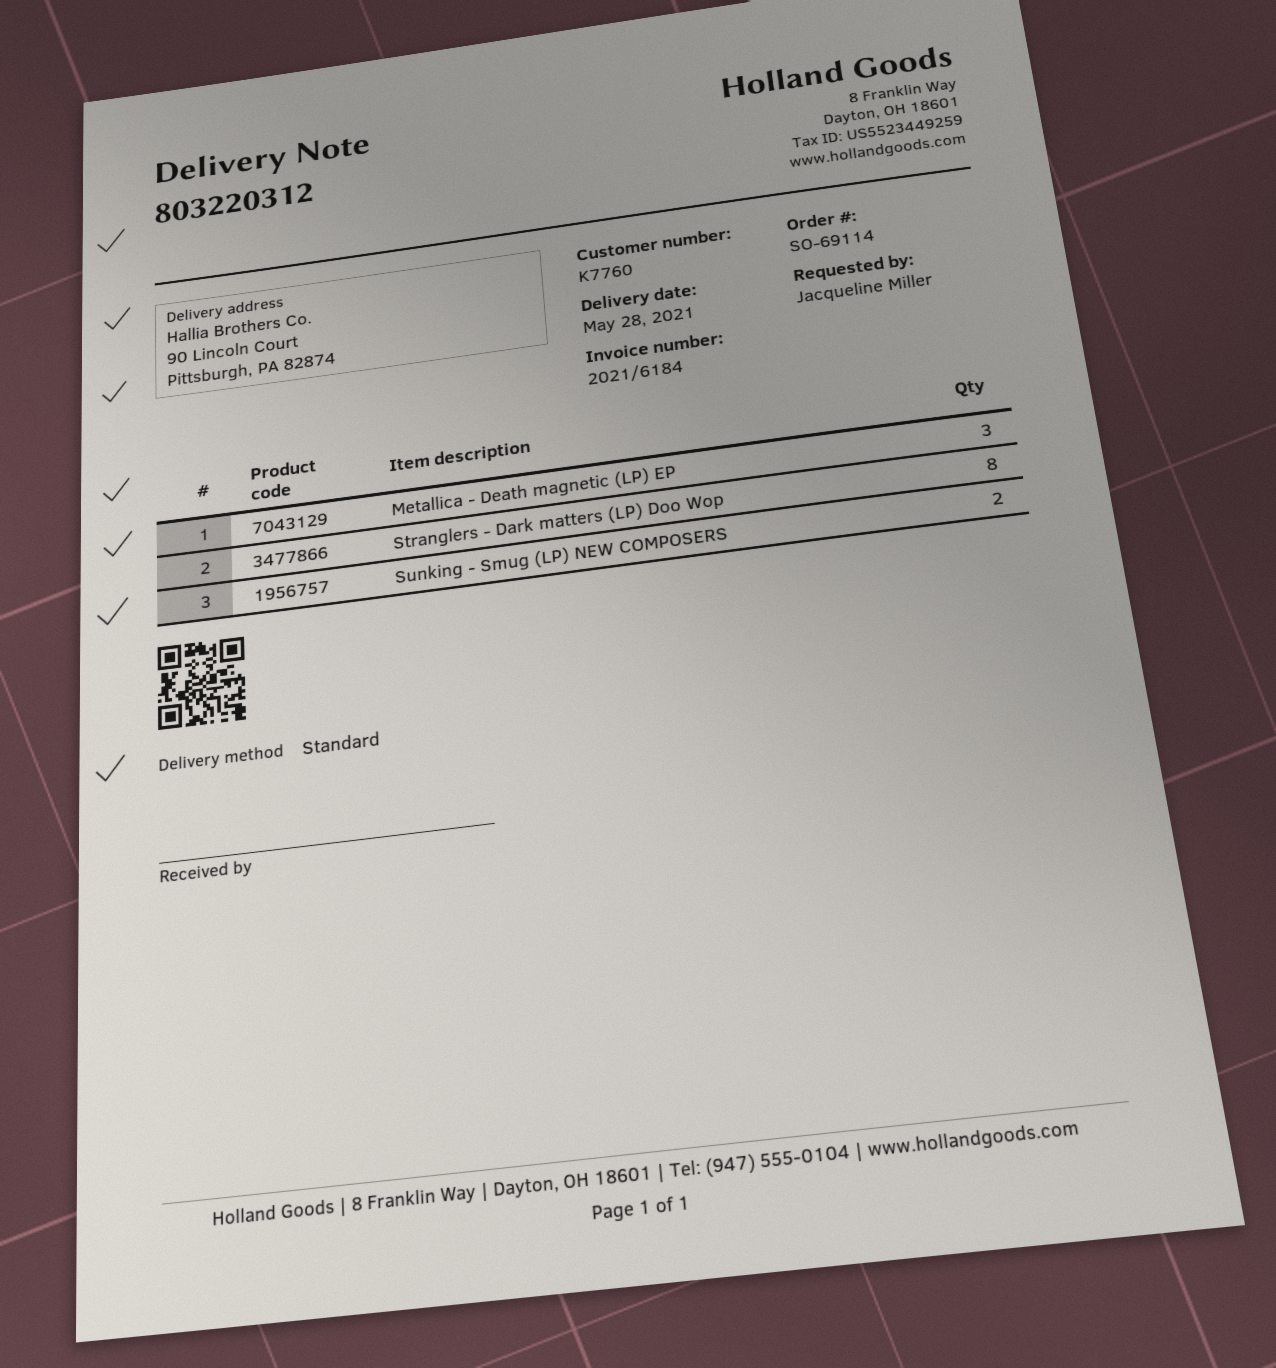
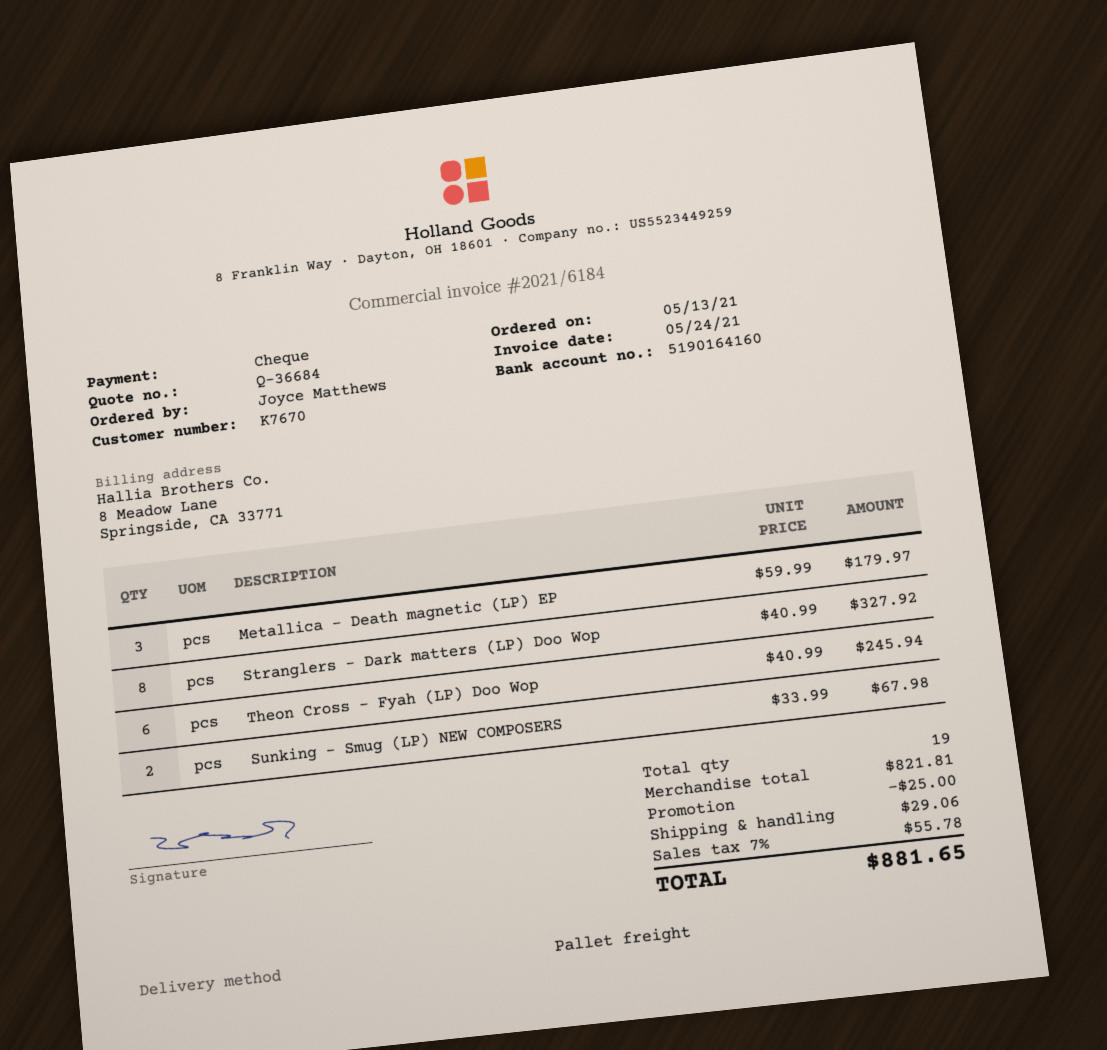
customer number: K7760 -> K7670
ordered by: Jacqueline Miller -> Joyce Matthews
shipping method: standard -> pallet freight
Theon Cross - Fyah (LP) Doo Wop: none -> 6

